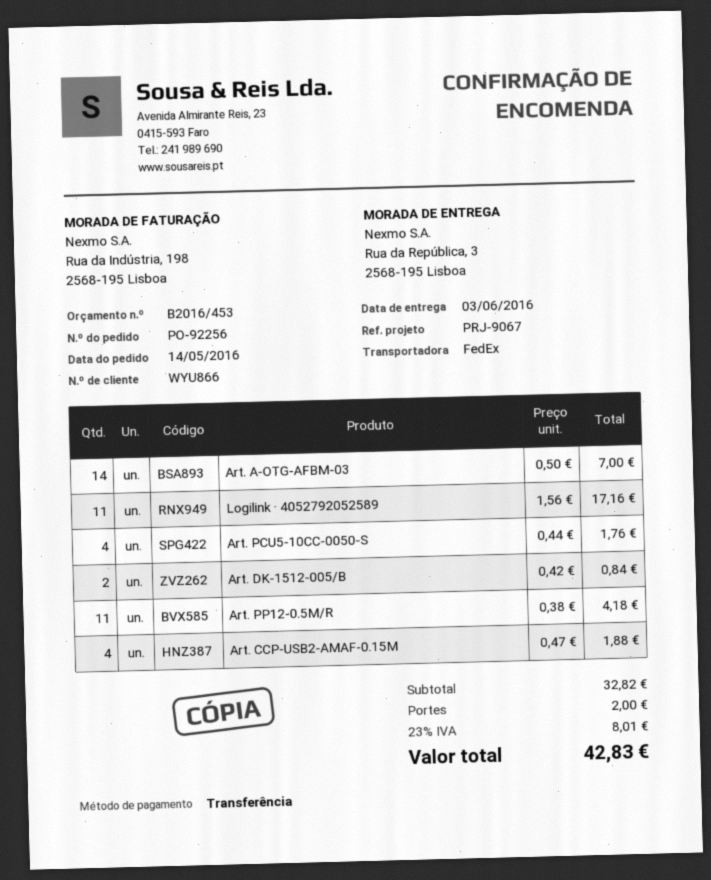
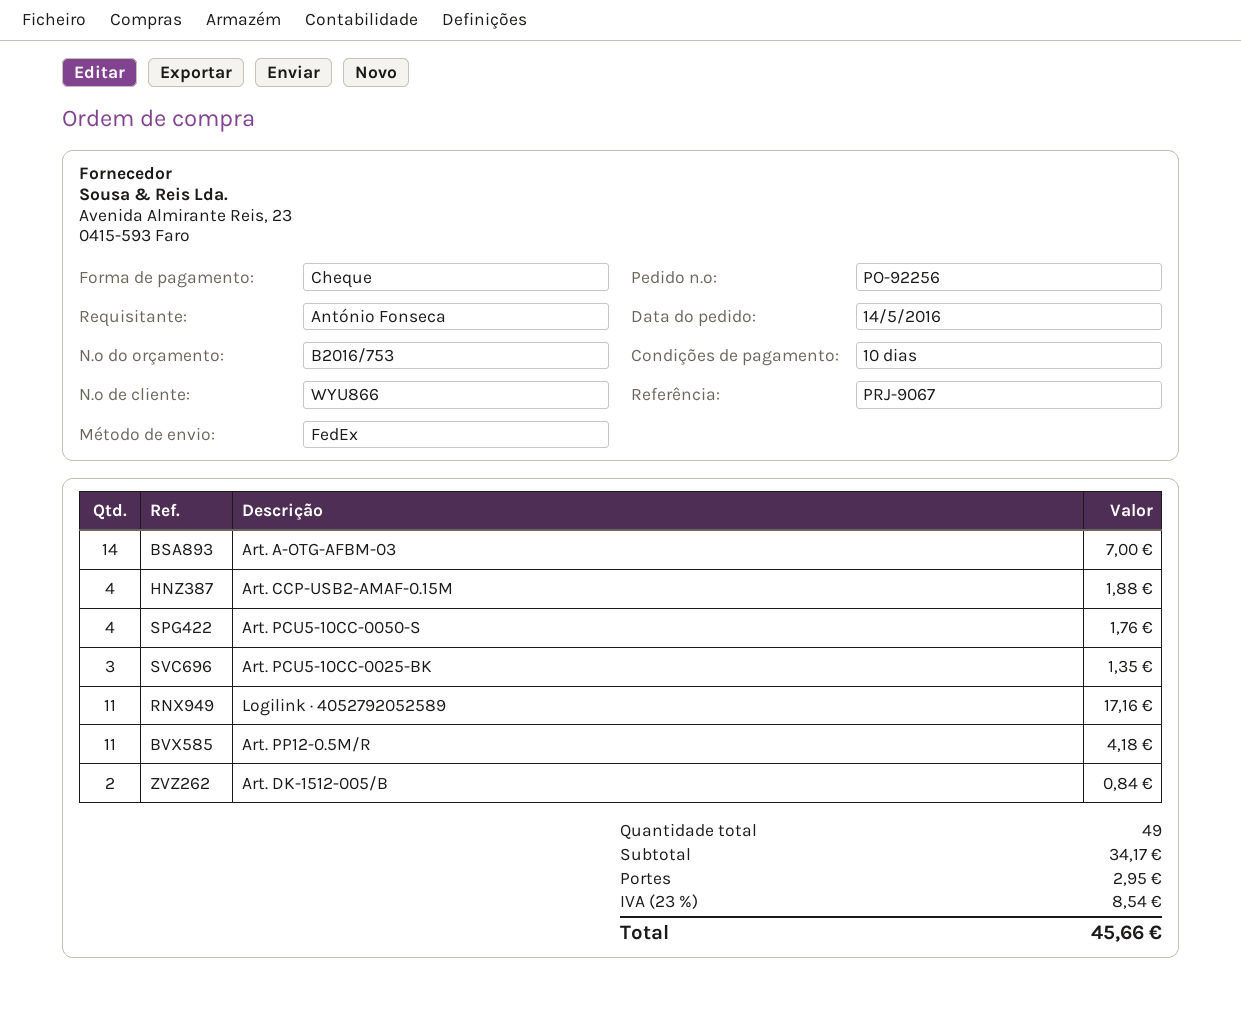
quote number: B2016/453 -> B2016/753
payment method: bank transfer -> cheque
Art. PCU5-10CC-0025-BK: none -> 3 for 1.35
subtotal: 32.82 -> 34.17
shipping: 2.00 -> 2.95
tax: 23% = 8.01 -> 23% = 8.54
total: 42.83 -> 45.66

